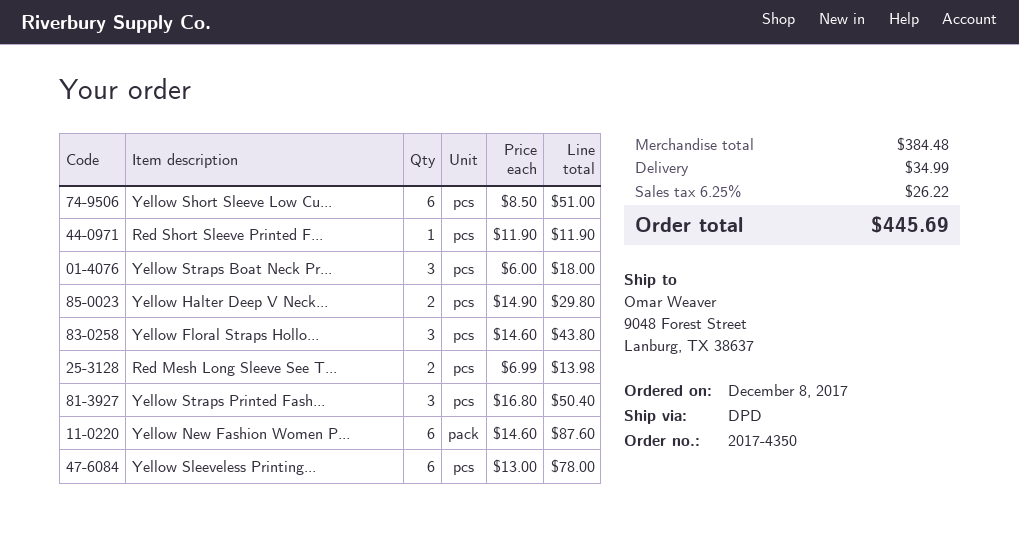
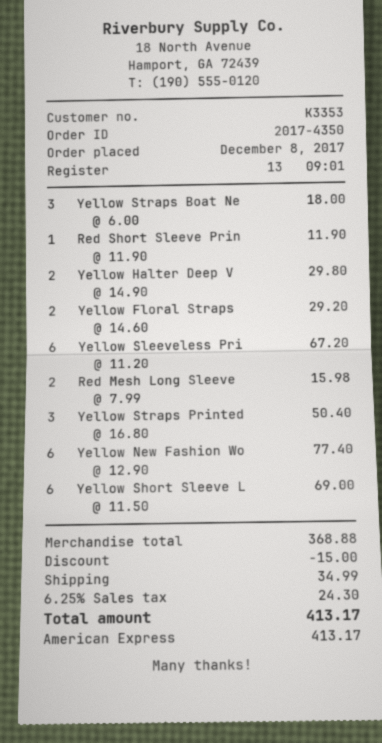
Yellow Short Sleeve Low Cu...: 6 x 8.50 = 51.00 -> 6 x 11.50 = 69.00
Yellow Floral Straps Hollo...: 3 x 14.60 = 43.80 -> 2 x 14.60 = 29.20
Red Mesh Long Sleeve See T...: 2 x 6.99 = 13.98 -> 2 x 7.99 = 15.98
Yellow New Fashion Women P...: 6 x 14.60 = 87.60 -> 6 x 12.90 = 77.40
Yellow Sleeveless Printing...: 6 x 13.00 = 78.00 -> 6 x 11.20 = 67.20
subtotal: 384.48 -> 368.88
discount: none -> 15.00
tax: 6.25% = 26.22 -> 6.25% = 24.30
total: 445.69 -> 413.17

